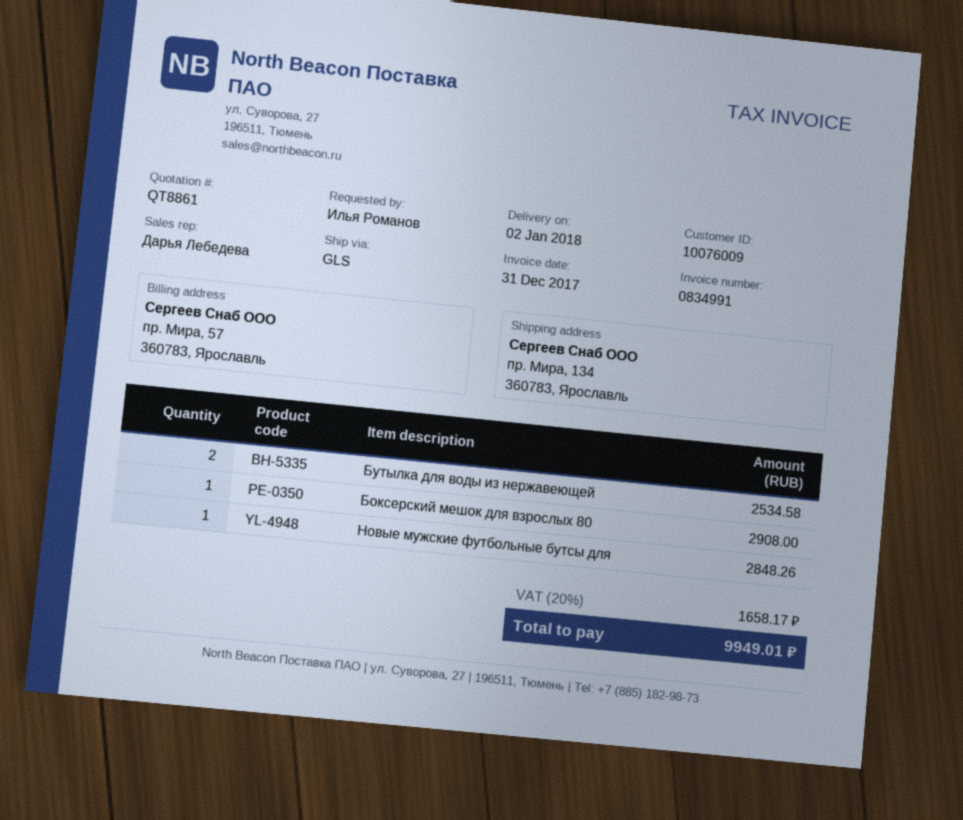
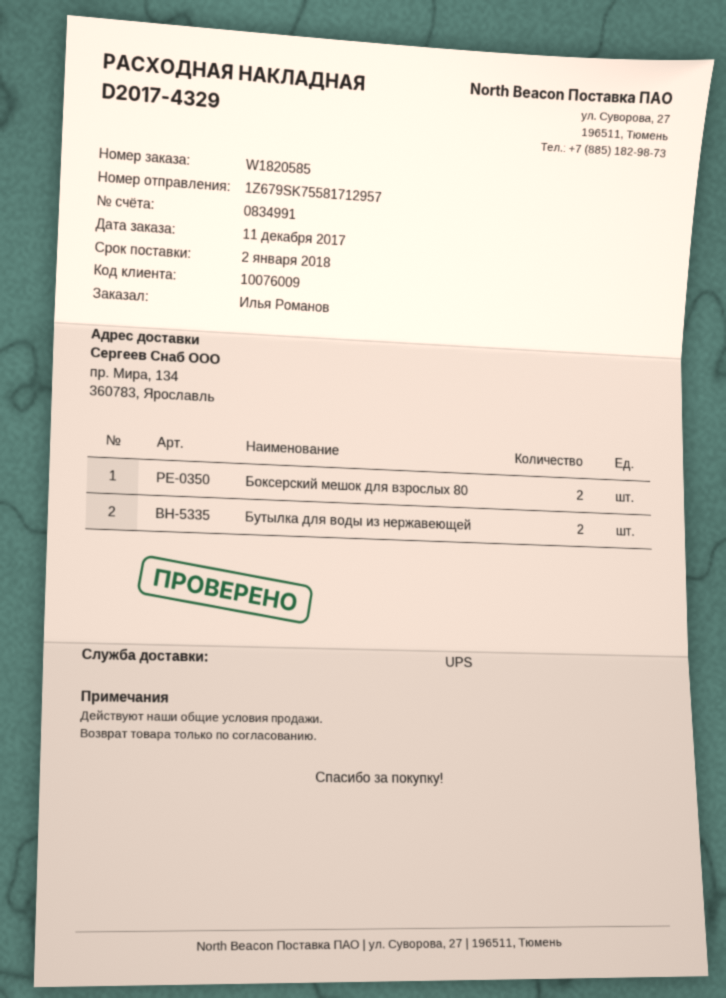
shipping method: GLS -> UPS
Боксерский мешок для взрослых 80: 1 -> 2
Новые мужские футбольные бутсы для: 1 -> none

